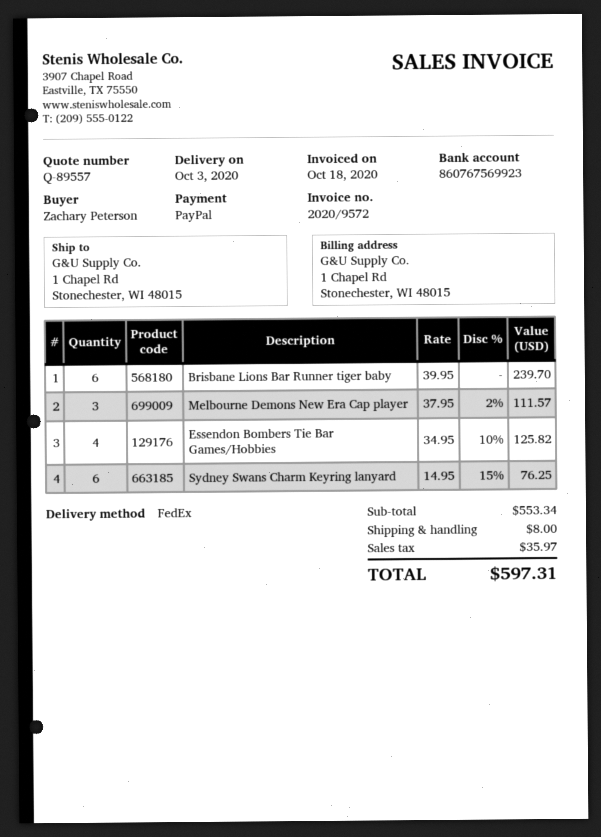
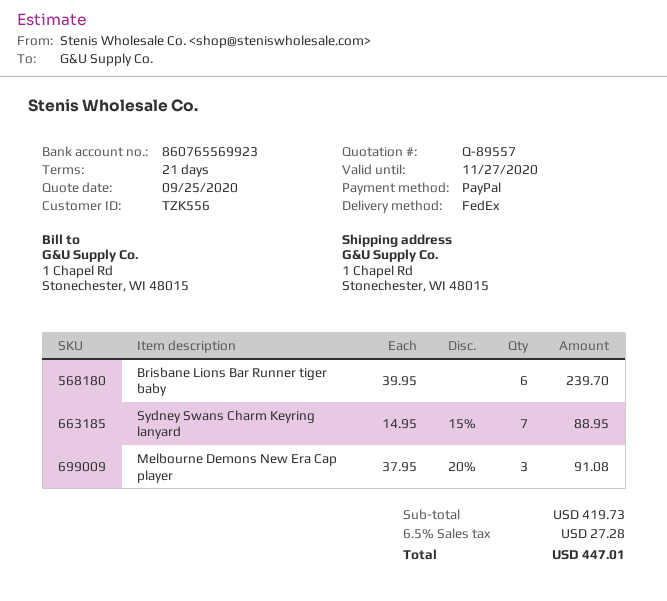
bank account: 860767569923 -> 860765569923
Melbourne Demons New Era Cap player: 3 x 37.95 - 2% = 111.57 -> 3 x 37.95 - 20% = 91.08
Essendon Bombers Tie Bar Games/Hobbies: 4 x 34.95 - 10% = 125.82 -> none
Sydney Swans Charm Keyring lanyard: 6 x 14.95 - 15% = 76.25 -> 7 x 14.95 - 15% = 88.95
subtotal: 553.34 -> 419.73
shipping: 8.00 -> none
tax: 35.97 -> 27.28
total: 597.31 -> 447.01

